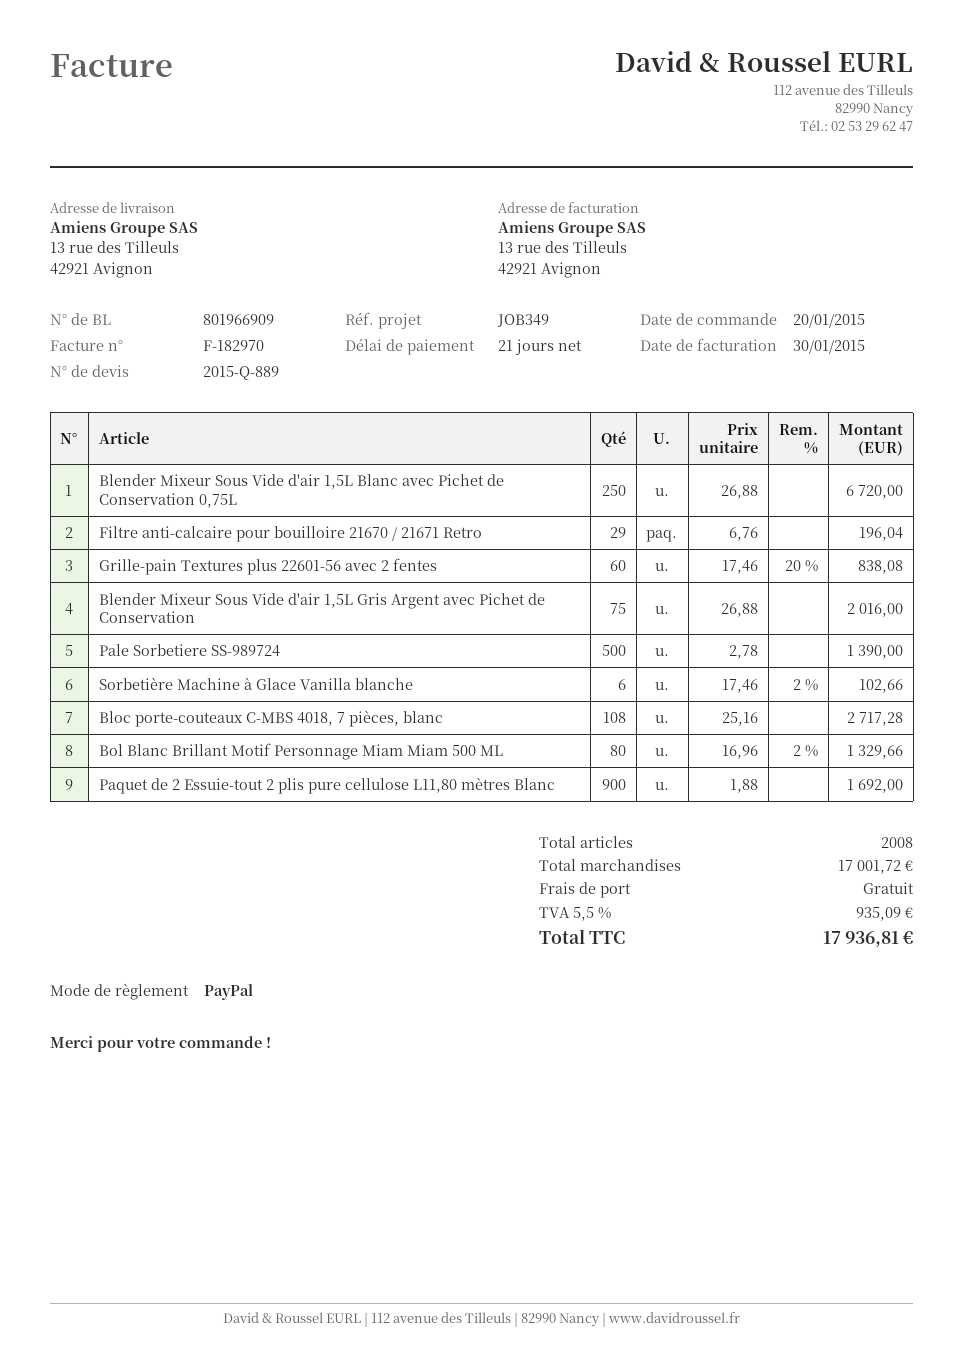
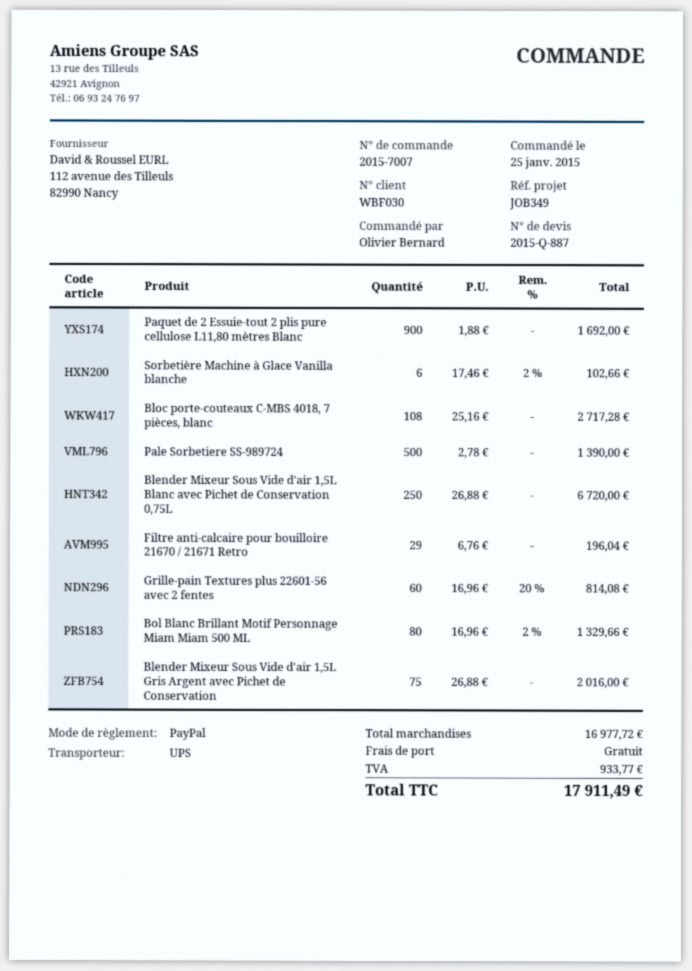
quote number: 2015-Q-889 -> 2015-Q-887
order date: 2015-01-20 -> 2015-01-25
Grille-pain Textures plus 22601-56 avec 2 fentes: 60 x 17.46 - 20% = 838.08 -> 60 x 16.96 - 20% = 814.08
subtotal: 17001.72 -> 16977.72
tax: 935.09 -> 933.77
total: 17936.81 -> 17911.49

